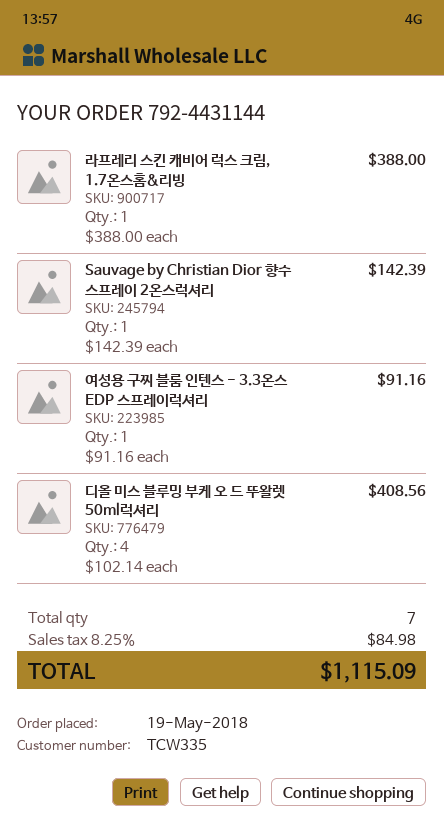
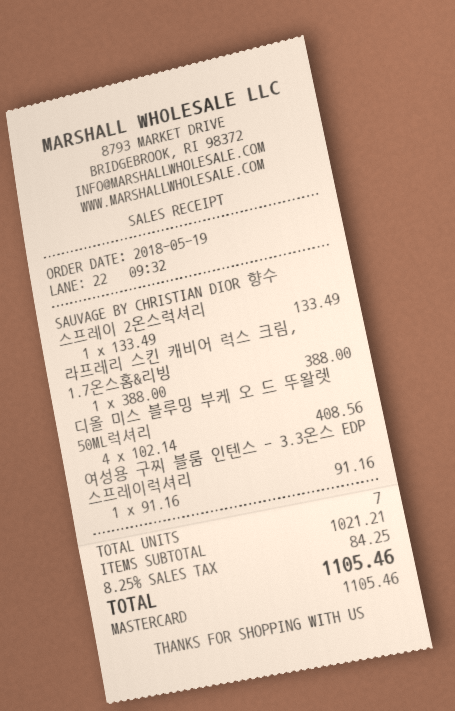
Sauvage by Christian Dior 향수 스프레이 2온스럭셔리: 1 x 142.39 = 142.39 -> 1 x 133.49 = 133.49
tax: 8.25% = 84.98 -> 8.25% = 84.25
total: 1115.09 -> 1105.46

